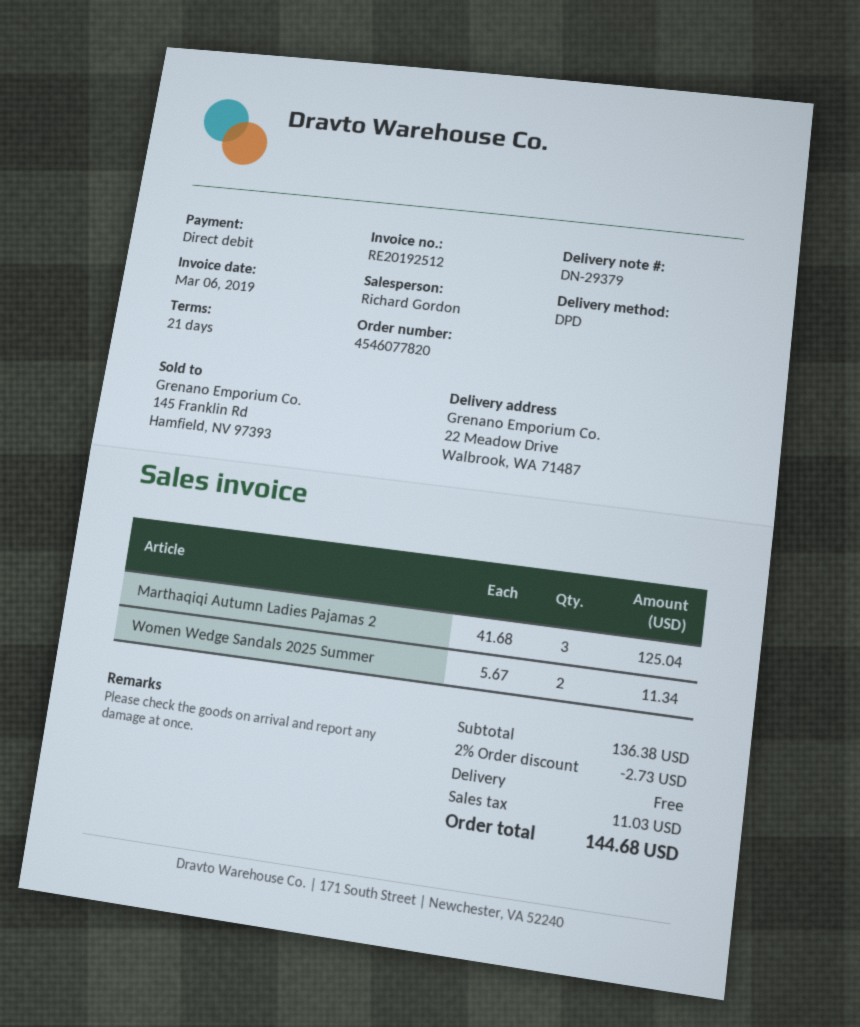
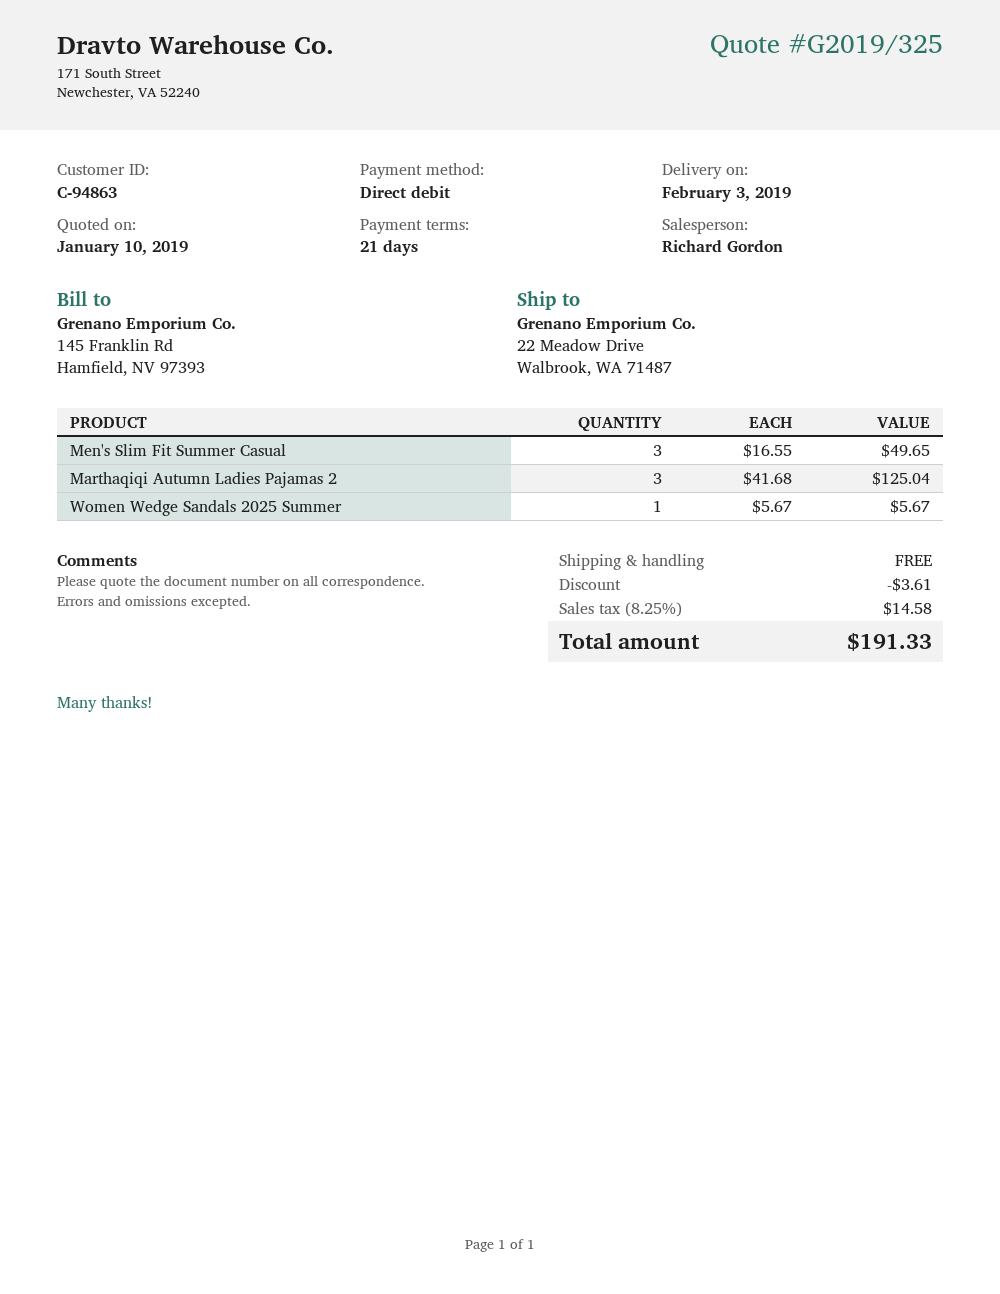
Women Wedge Sandals 2025 Summer: 2 x 5.67 = 11.34 -> 1 x 5.67 = 5.67
Men's Slim Fit Summer Casual: none -> 3 x 16.55 = 49.65
discount: 2.73 -> 3.61
tax: 11.03 -> 14.58
total: 144.68 -> 191.33

